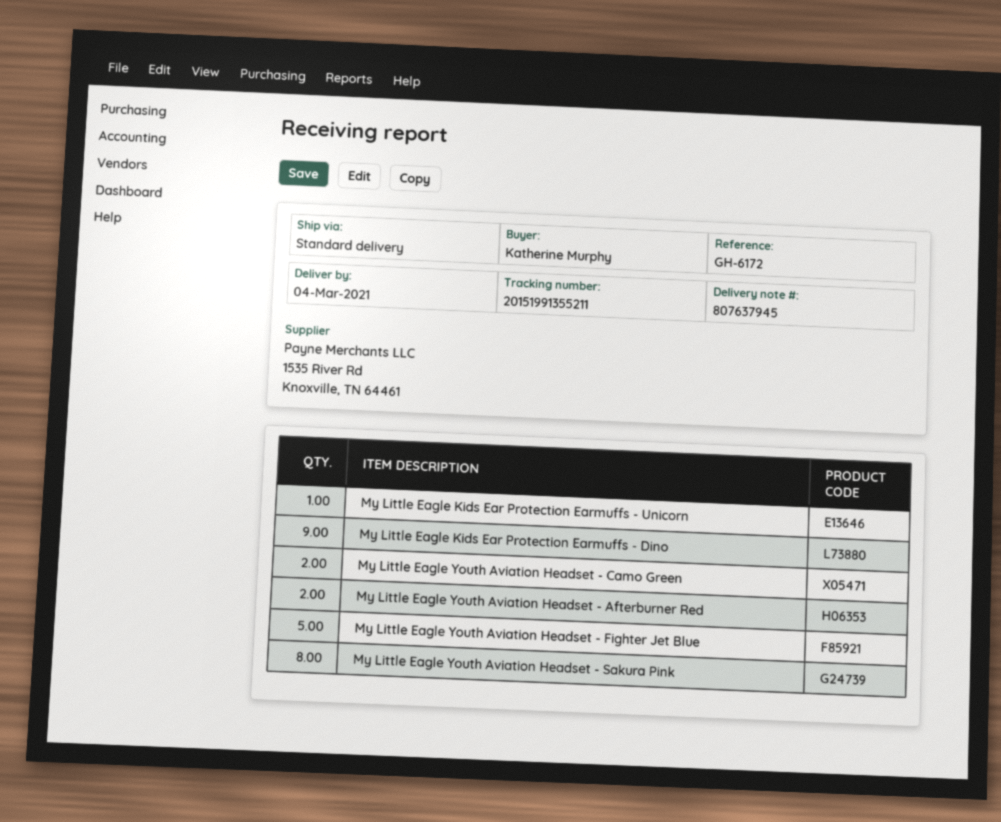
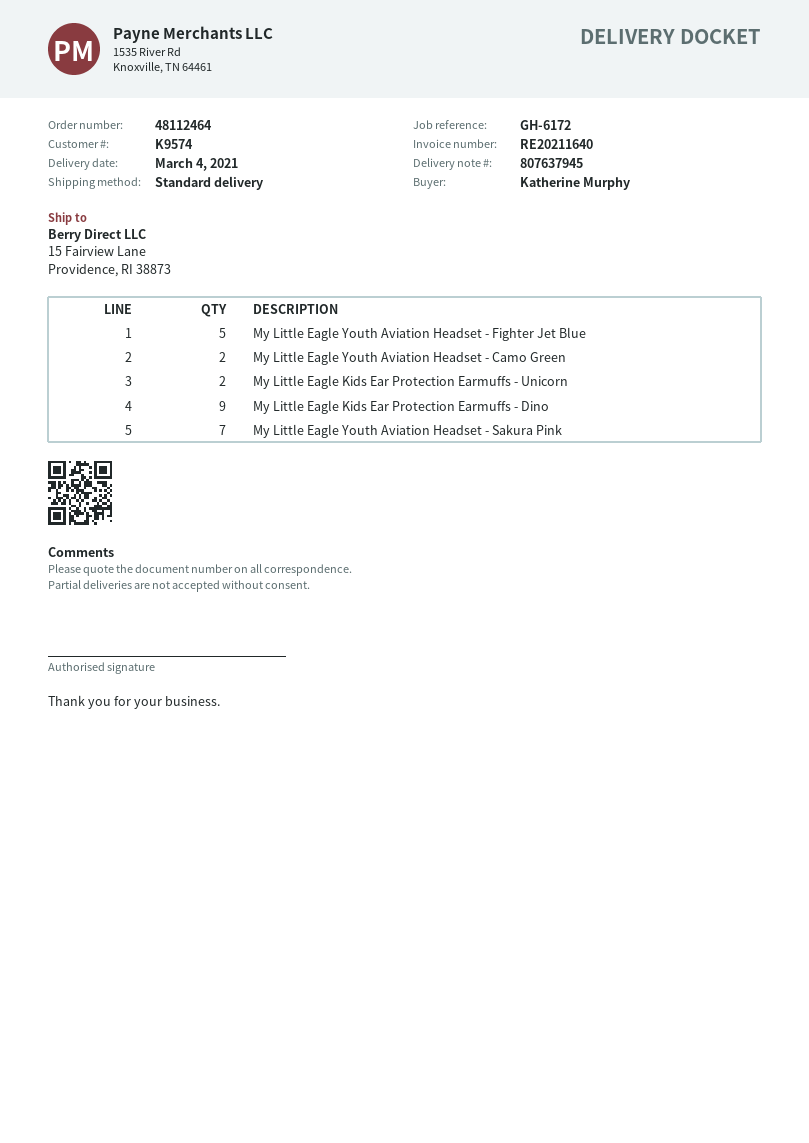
My Little Eagle Kids Ear Protection Earmuffs - Unicorn: 1 -> 2
My Little Eagle Youth Aviation Headset - Afterburner Red: 2 -> none
My Little Eagle Youth Aviation Headset - Sakura Pink: 8 -> 7

